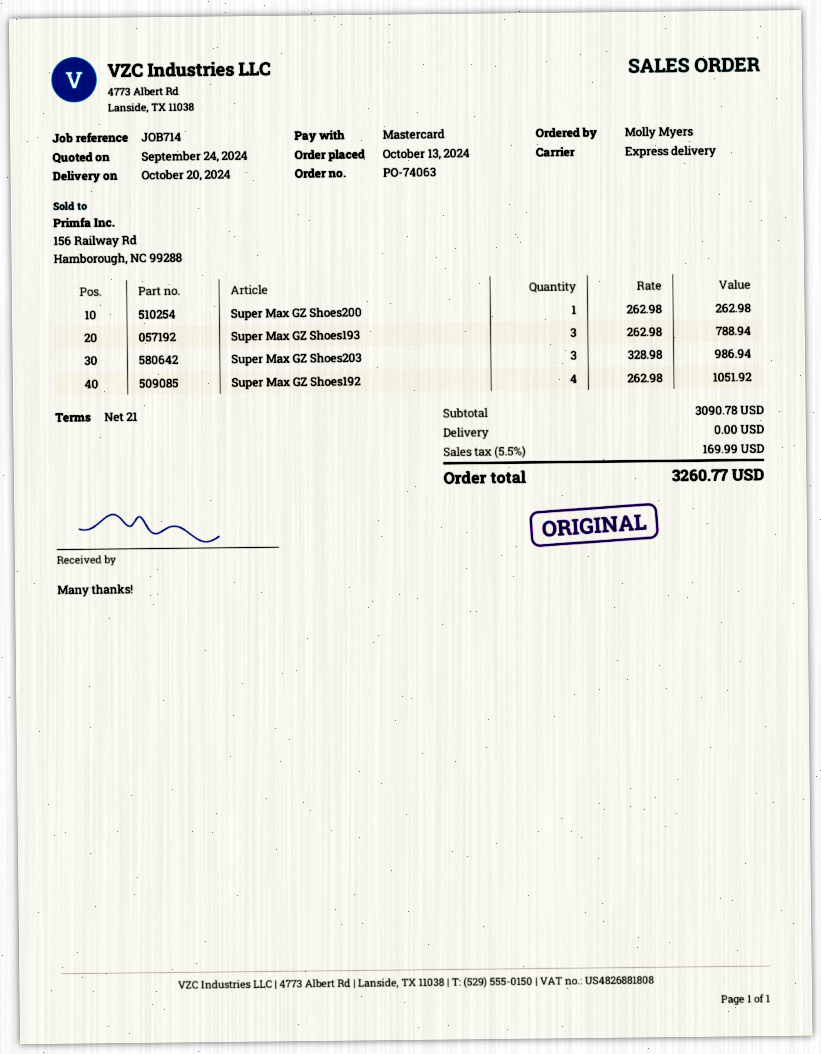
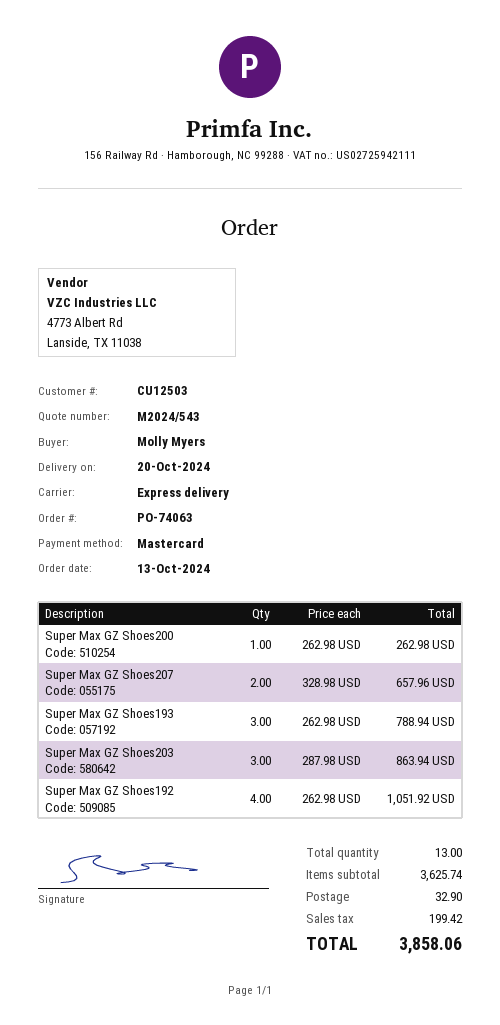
Super Max GZ Shoes203: 3 x 328.98 = 986.94 -> 3 x 287.98 = 863.94
Super Max GZ Shoes207: none -> 2 x 328.98 = 657.96
subtotal: 3090.78 -> 3625.74
shipping: 0.00 -> 32.90
tax: 169.99 -> 199.42
total: 3260.77 -> 3858.06

